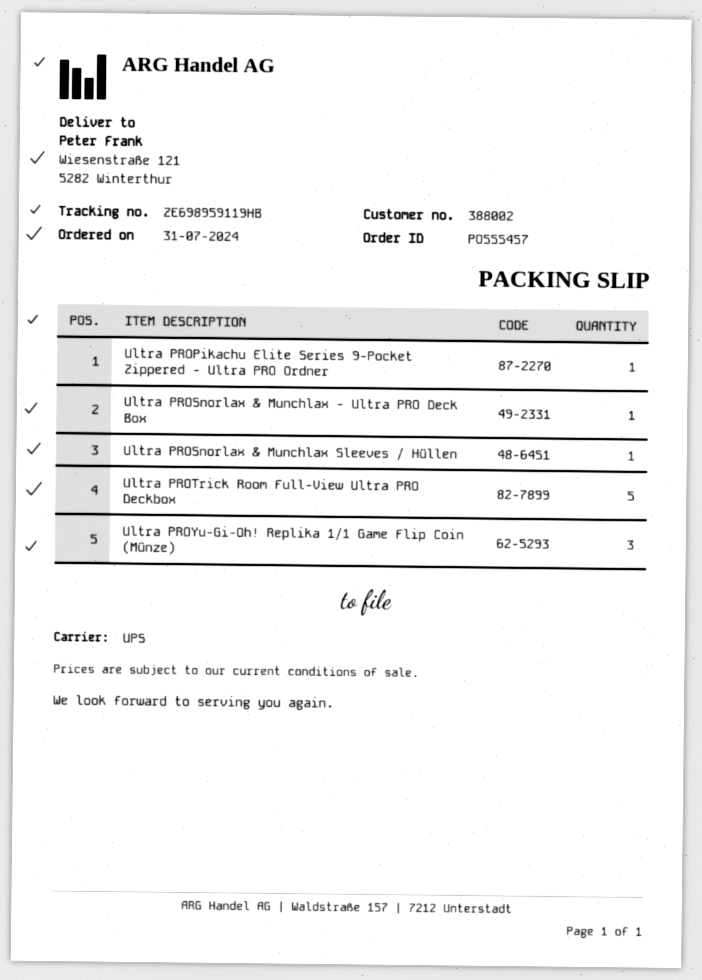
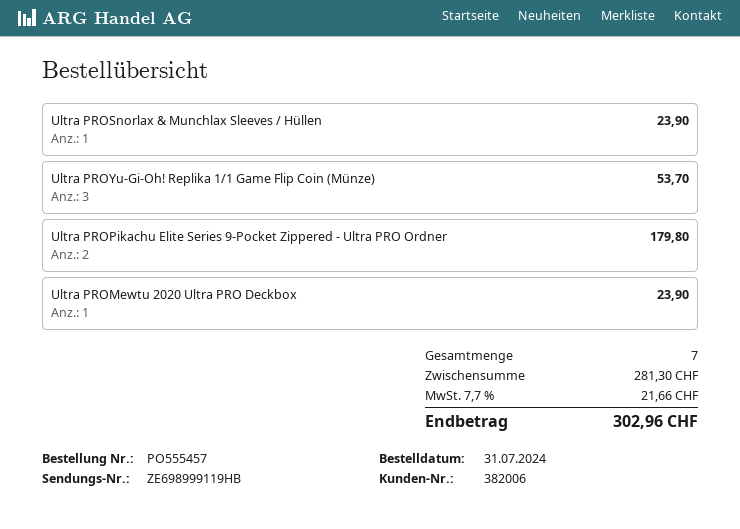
customer number: 388002 -> 382006
tracking number: ZE698959119HB -> ZE698999119HB
Ultra PROPikachu Elite Series 9-Pocket Zippered - Ultra PRO Ordner: 1 -> 2
Ultra PROSnorlax & Munchlax - Ultra PRO Deck Box: 1 -> none
Ultra PROTrick Room Full-View Ultra PRO Deckbox: 5 -> none
Ultra PROMewtu 2020 Ultra PRO Deckbox: none -> 1

